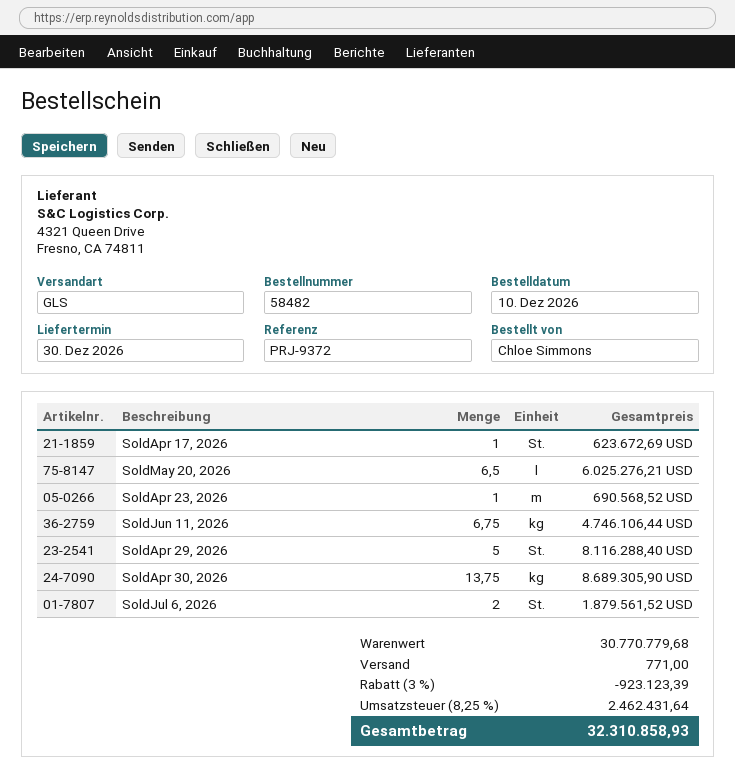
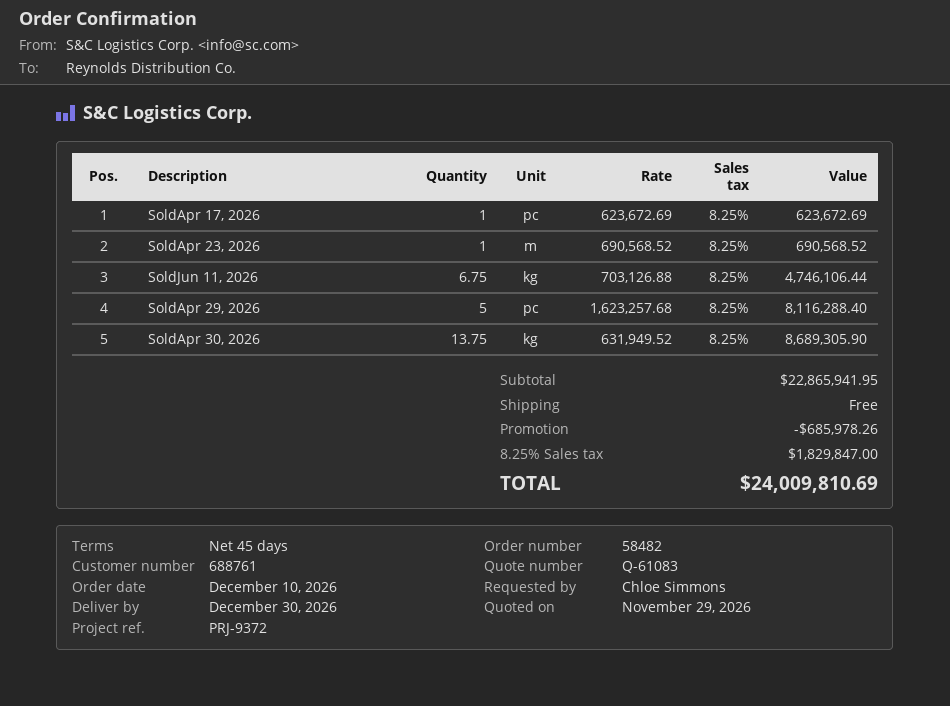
SoldMay 20, 2026: 6.5 for 6025276.21 -> none
SoldJul 6, 2026: 2 for 1879561.52 -> none
subtotal: 30770779.68 -> 22865941.95
discount: 923123.39 -> 685978.26
shipping: 771.00 -> 0.00
tax: 8.25% = 2462431.64 -> 8.25% = 1829847.00
total: 32310858.93 -> 24009810.69

